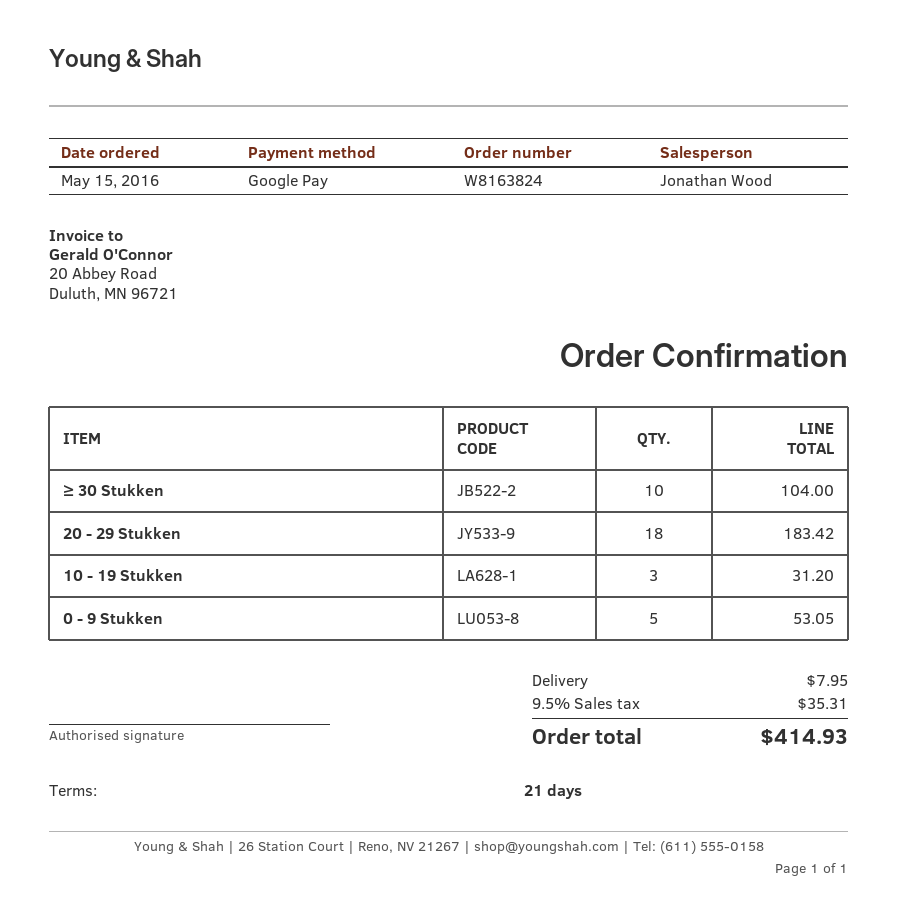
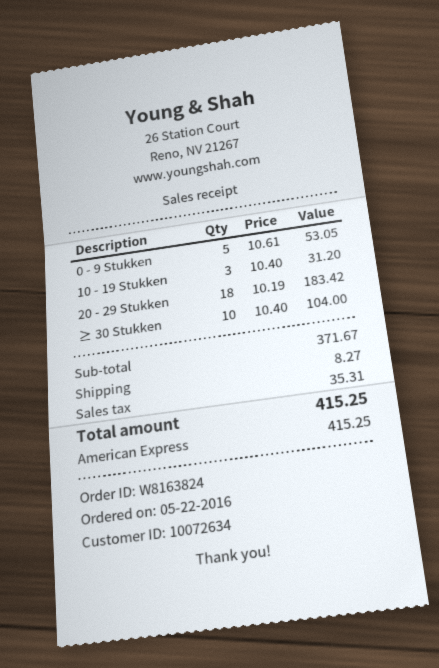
order date: 2016-05-15 -> 2016-05-22
payment method: Google Pay -> American Express
shipping: 7.95 -> 8.27
total: 414.93 -> 415.25

